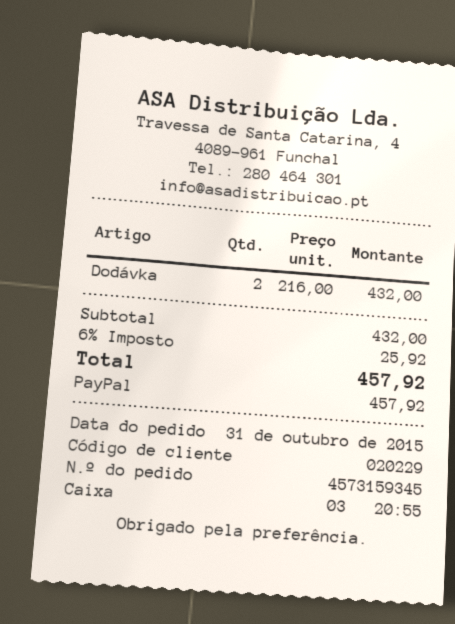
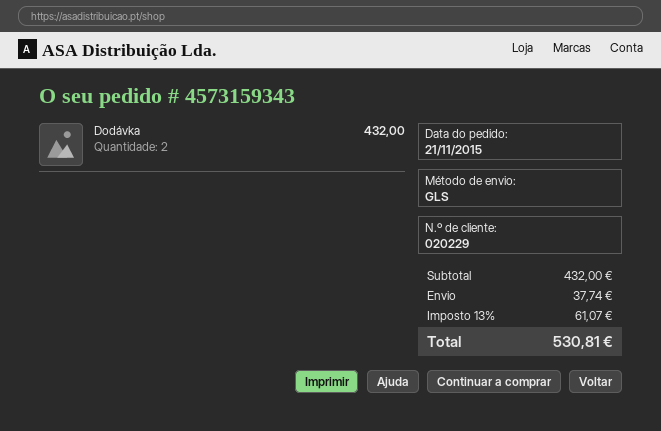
order number: 4573159345 -> 4573159343
order date: 2015-10-31 -> 2015-11-21
shipping: none -> 37.74
tax: 6% = 25.92 -> 13% = 61.07
total: 457.92 -> 530.81

